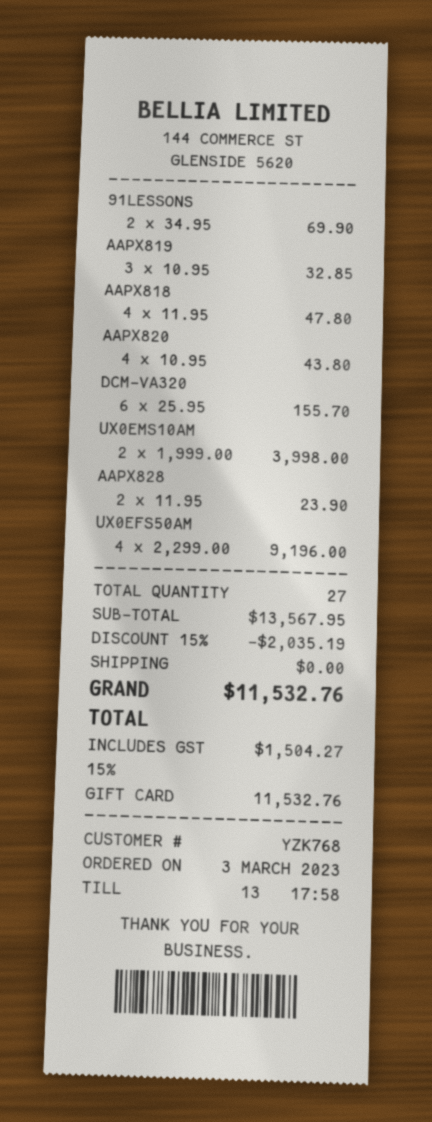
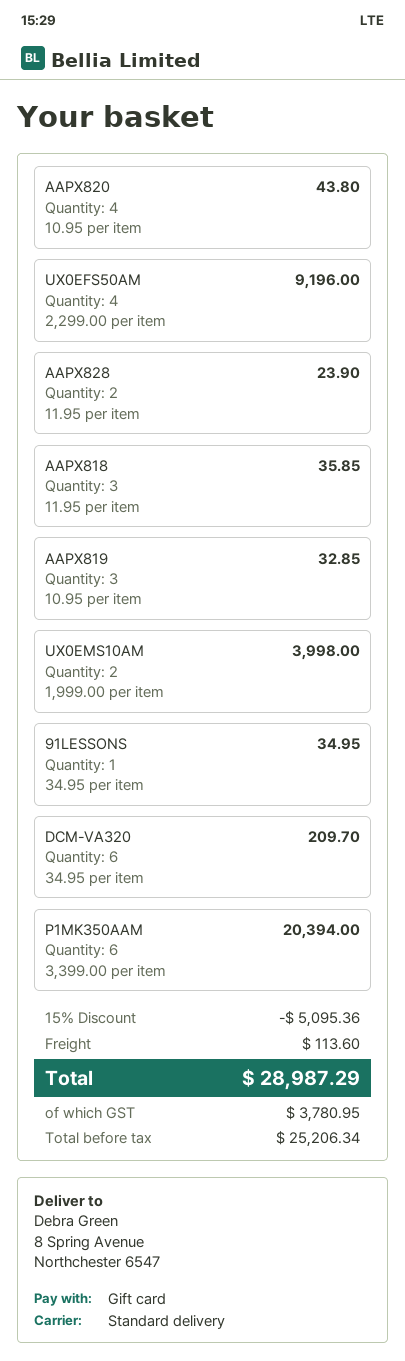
91LESSONS: 2 x 34.95 = 69.90 -> 1 x 34.95 = 34.95
AAPX818: 4 x 11.95 = 47.80 -> 3 x 11.95 = 35.85
DCM-VA320: 6 x 25.95 = 155.70 -> 6 x 34.95 = 209.70
P1MK350AAM: none -> 6 x 3399.00 = 20394.00
discount: 15% = 2035.19 -> 15% = 5095.36
shipping: 0.00 -> 113.60
tax: 1504.27 -> 3780.95
total: 11532.76 -> 28987.29

